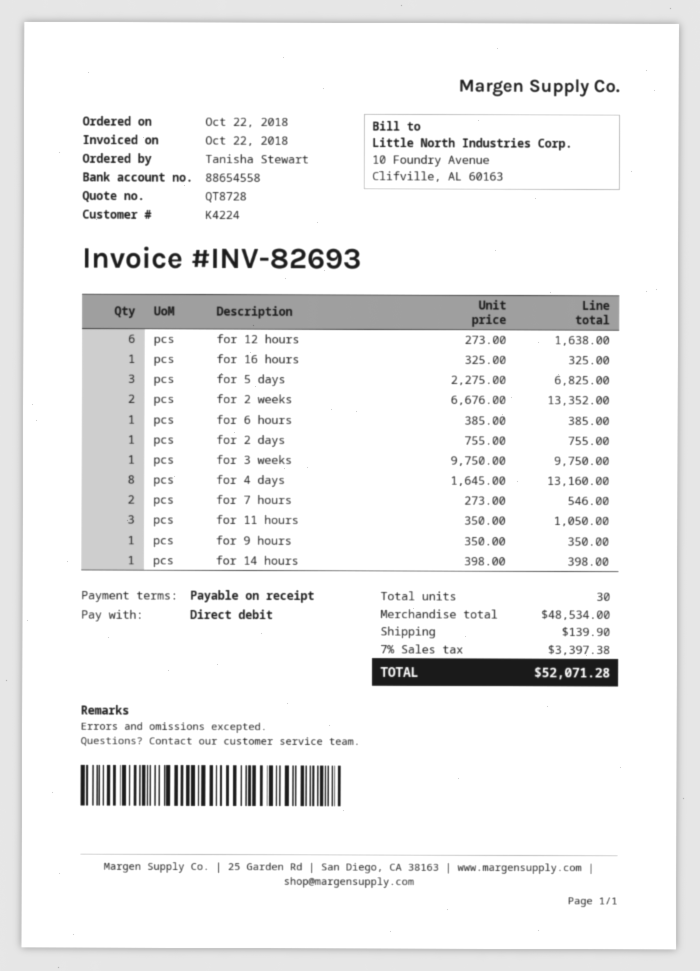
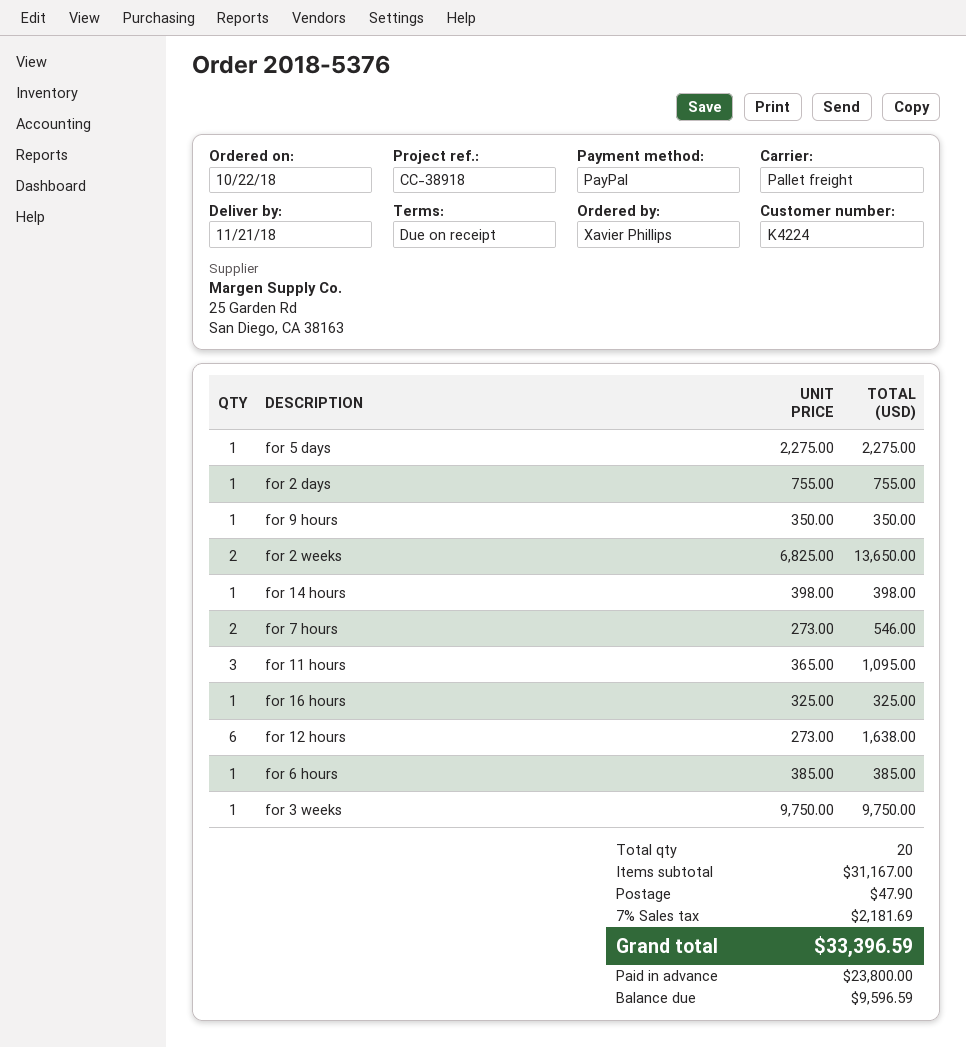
ordered by: Tanisha Stewart -> Xavier Phillips
payment method: direct debit -> PayPal
for 5 days: 3 x 2275.00 = 6825.00 -> 1 x 2275.00 = 2275.00
for 2 weeks: 2 x 6676.00 = 13352.00 -> 2 x 6825.00 = 13650.00
for 4 days: 8 x 1645.00 = 13160.00 -> none
for 11 hours: 3 x 350.00 = 1050.00 -> 3 x 365.00 = 1095.00
total quantity: 30 -> 20
subtotal: 48534.00 -> 31167.00
shipping: 139.90 -> 47.90
tax: 7% = 3397.38 -> 7% = 2181.69
total: 52071.28 -> 33396.59

